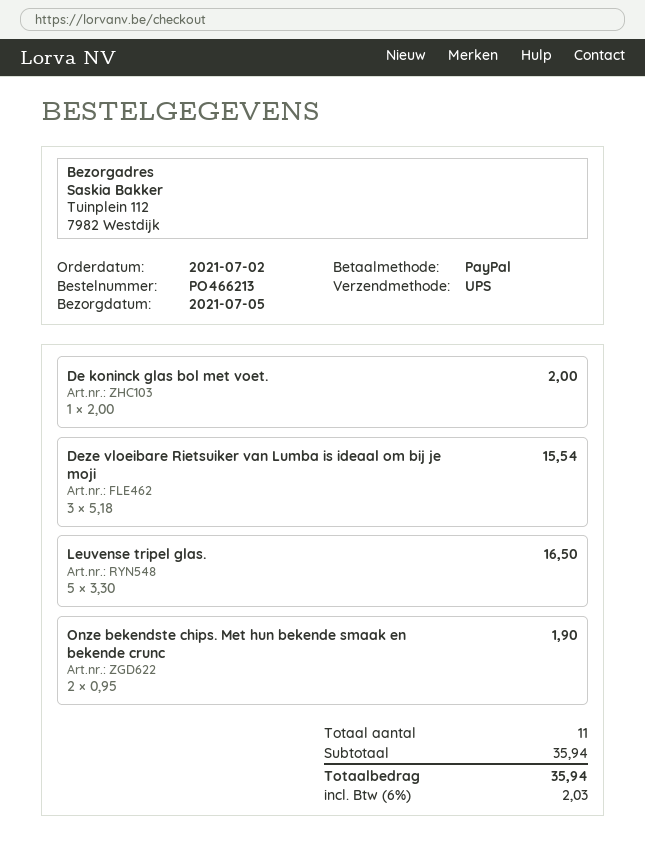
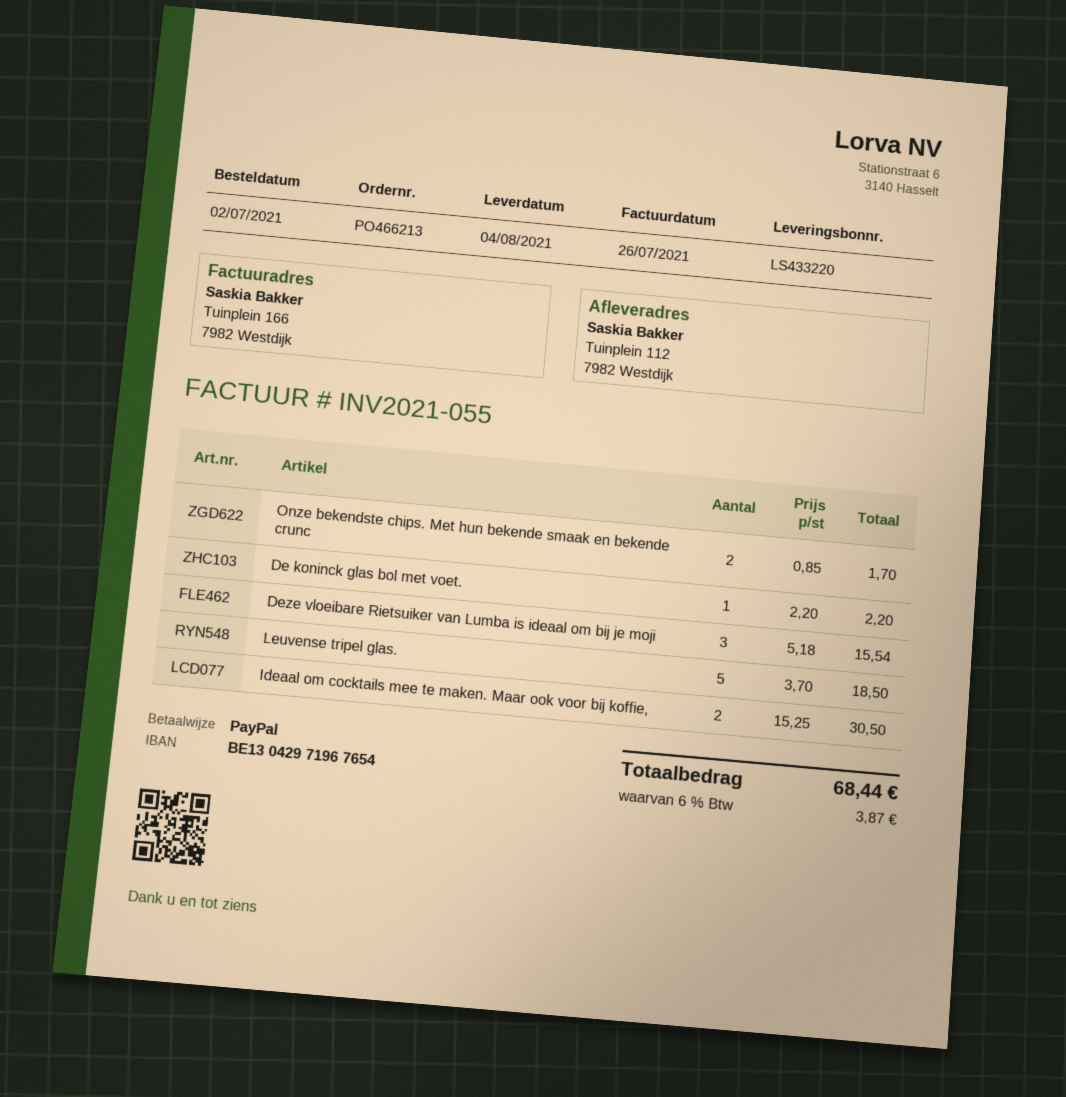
delivery date: 2021-07-05 -> 2021-08-04
De koninck glas bol met voet.: 1 x 2.00 = 2.00 -> 1 x 2.20 = 2.20
Leuvense tripel glas.: 5 x 3.30 = 16.50 -> 5 x 3.70 = 18.50
Onze bekendste chips. Met hun bekende smaak en bekende crunc: 2 x 0.95 = 1.90 -> 2 x 0.85 = 1.70
Ideaal om cocktails mee te maken. Maar ook voor bij koffie,: none -> 2 x 15.25 = 30.50
tax: 6% = 2.03 -> 6% = 3.87
total: 35.94 -> 68.44

